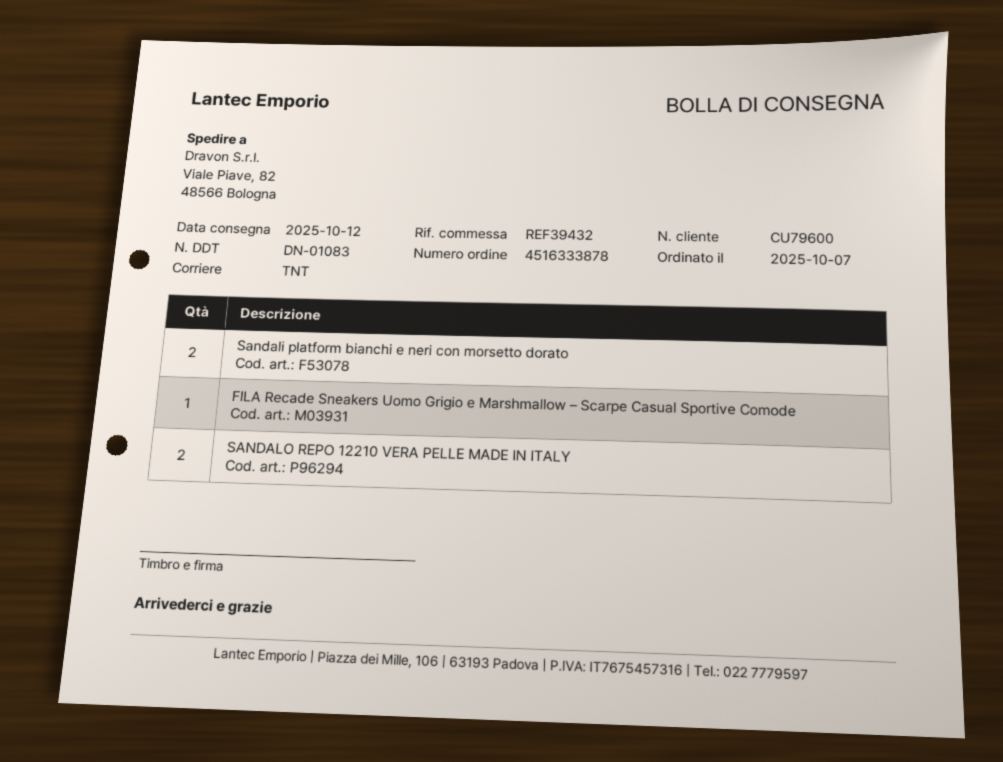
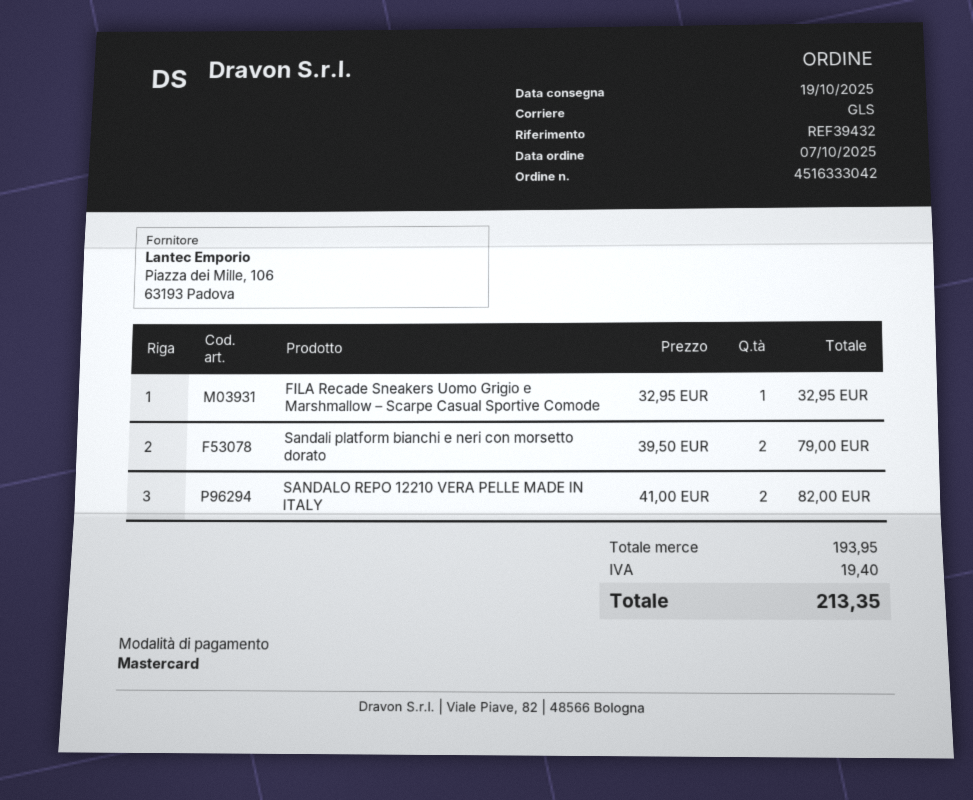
order number: 4516333878 -> 4516333042
delivery date: 2025-10-12 -> 2025-10-19
shipping method: TNT -> GLS

